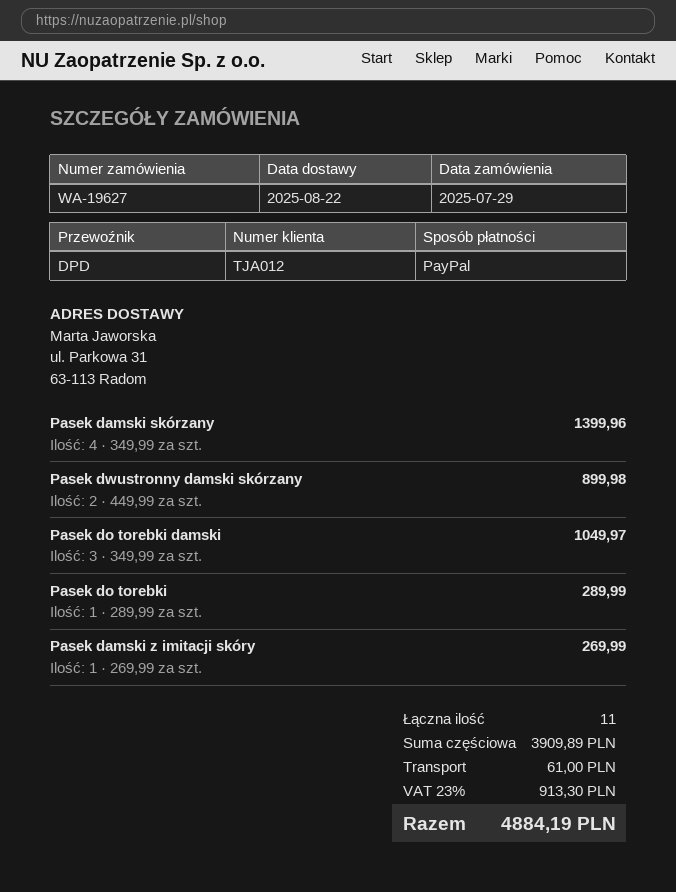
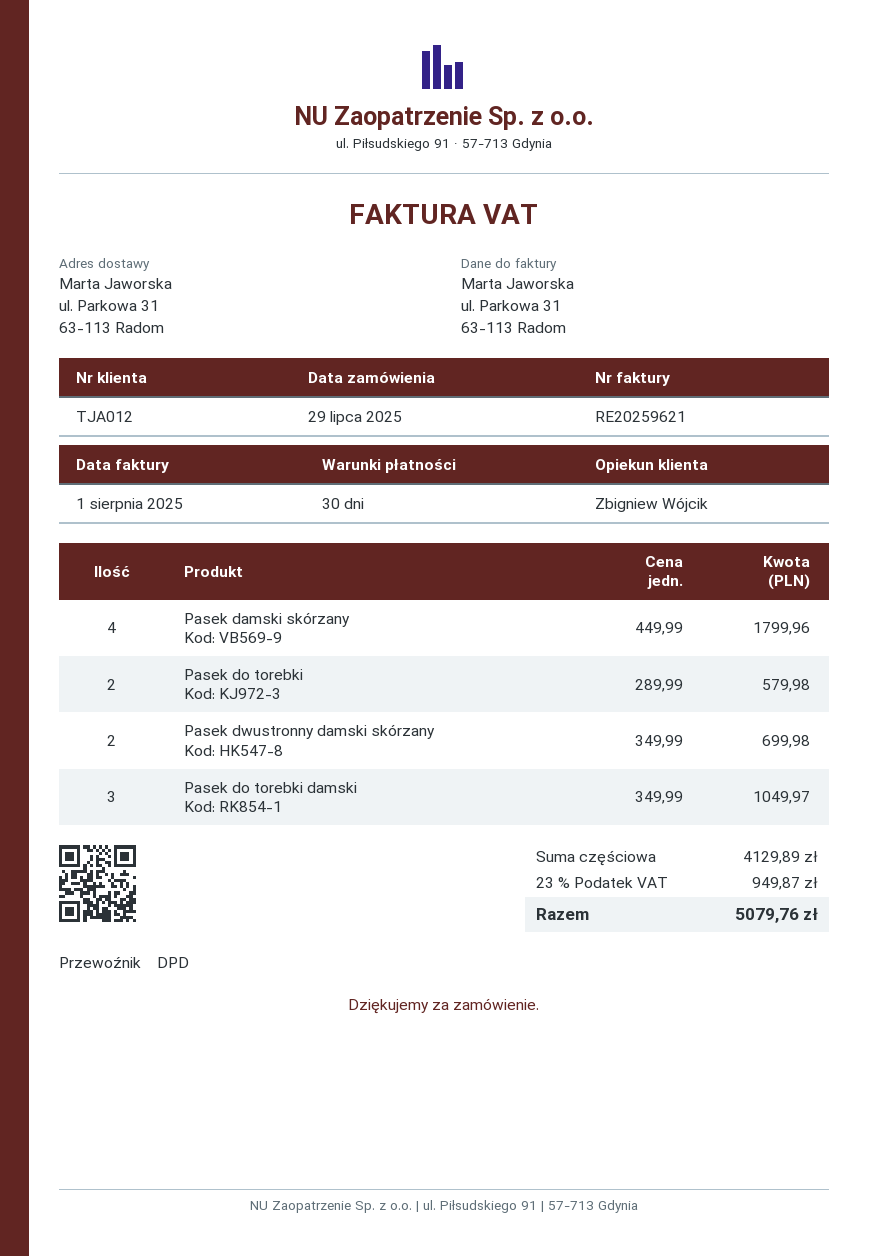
Pasek damski skórzany: 4 x 349.99 = 1399.96 -> 4 x 449.99 = 1799.96
Pasek dwustronny damski skórzany: 2 x 449.99 = 899.98 -> 2 x 349.99 = 699.98
Pasek do torebki: 1 x 289.99 = 289.99 -> 2 x 289.99 = 579.98
Pasek damski z imitacji skóry: 1 x 269.99 = 269.99 -> none
subtotal: 3909.89 -> 4129.89
shipping: 61.00 -> none
tax: 23% = 913.30 -> 23% = 949.87
total: 4884.19 -> 5079.76

